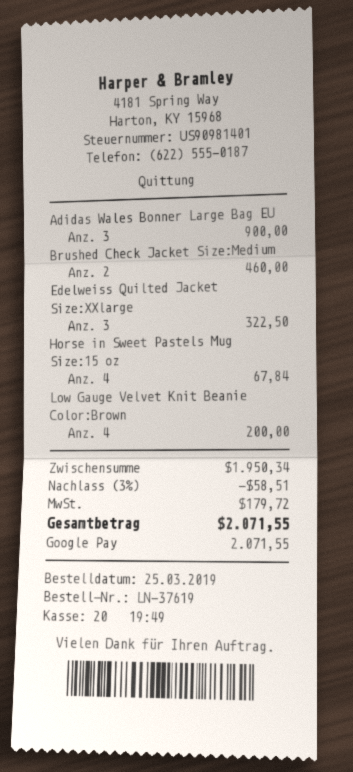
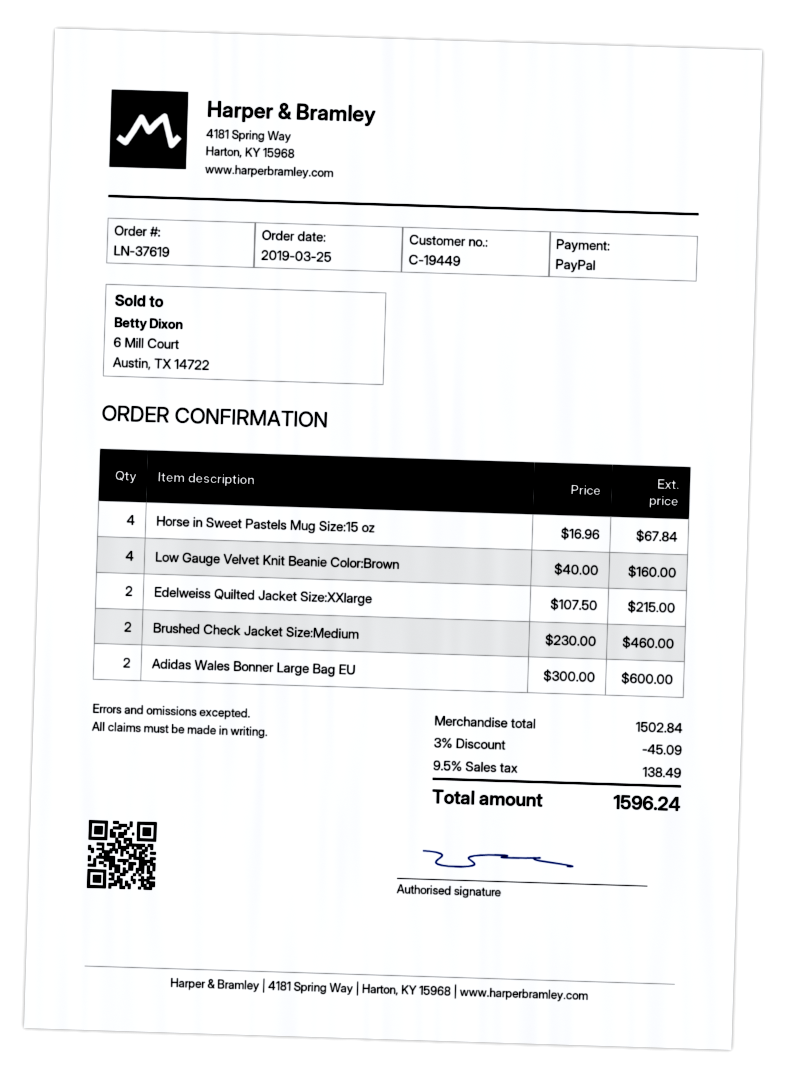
payment method: Google Pay -> PayPal
Adidas Wales Bonner Large Bag EU: 3 for 900.00 -> 2 for 600.00
Edelweiss Quilted Jacket Size:XXlarge: 3 for 322.50 -> 2 for 215.00
Low Gauge Velvet Knit Beanie Color:Brown: 4 for 200.00 -> 4 for 160.00
subtotal: 1950.34 -> 1502.84
discount: 3% = 58.51 -> 3% = 45.09
tax: 179.72 -> 138.49
total: 2071.55 -> 1596.24

